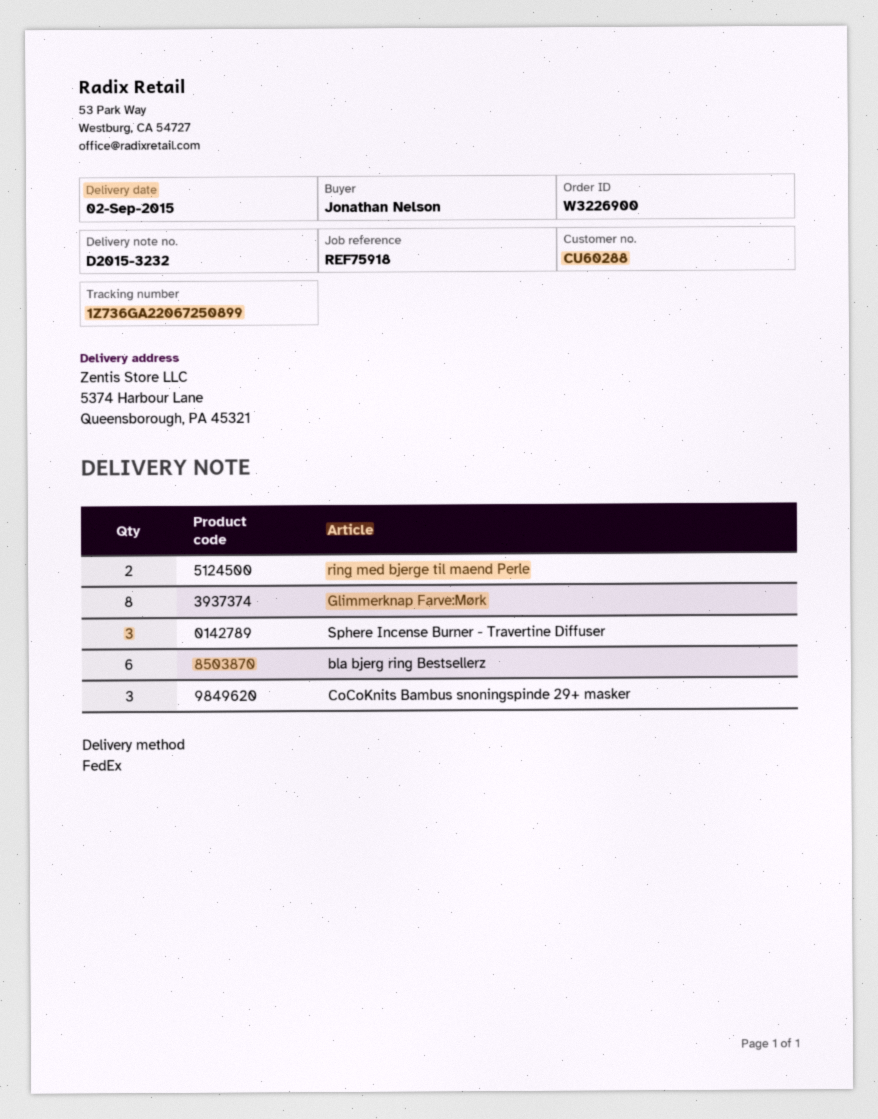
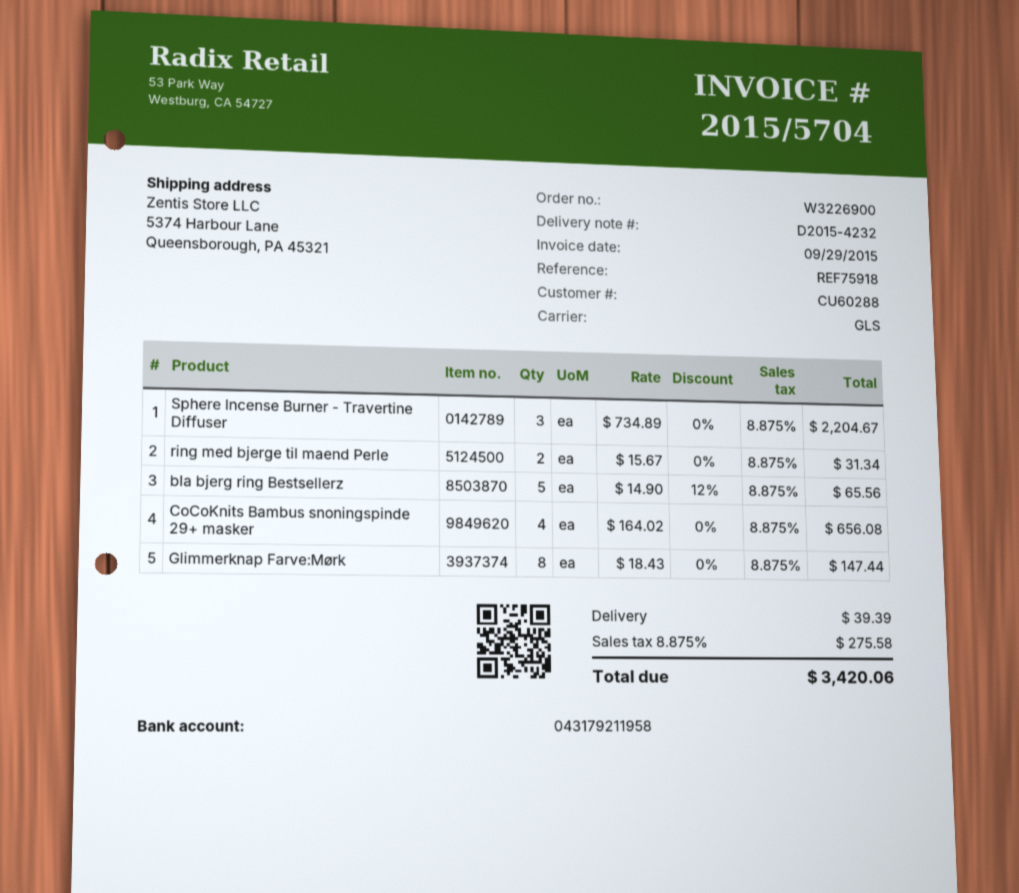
delivery note number: D2015-3232 -> D2015-4232
shipping method: FedEx -> GLS
bla bjerg ring Bestsellerz: 6 -> 5
CoCoKnits Bambus snoningspinde 29+ masker: 3 -> 4

